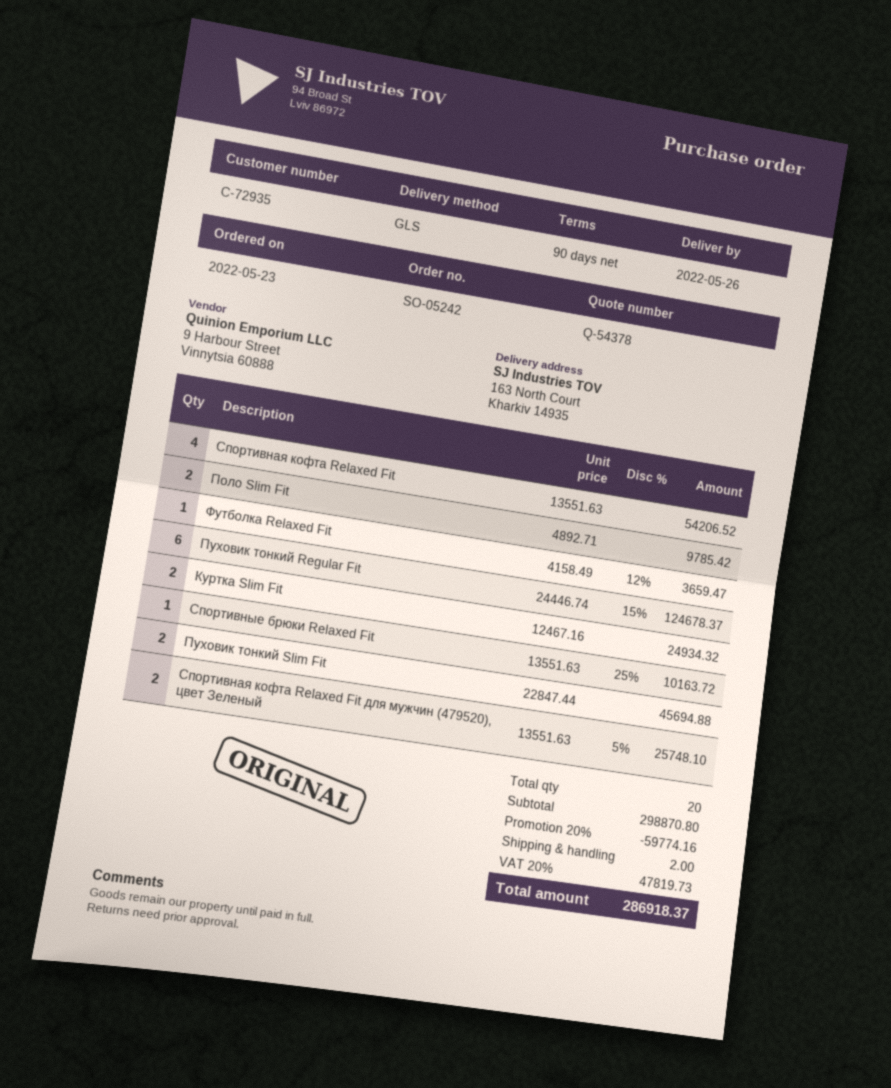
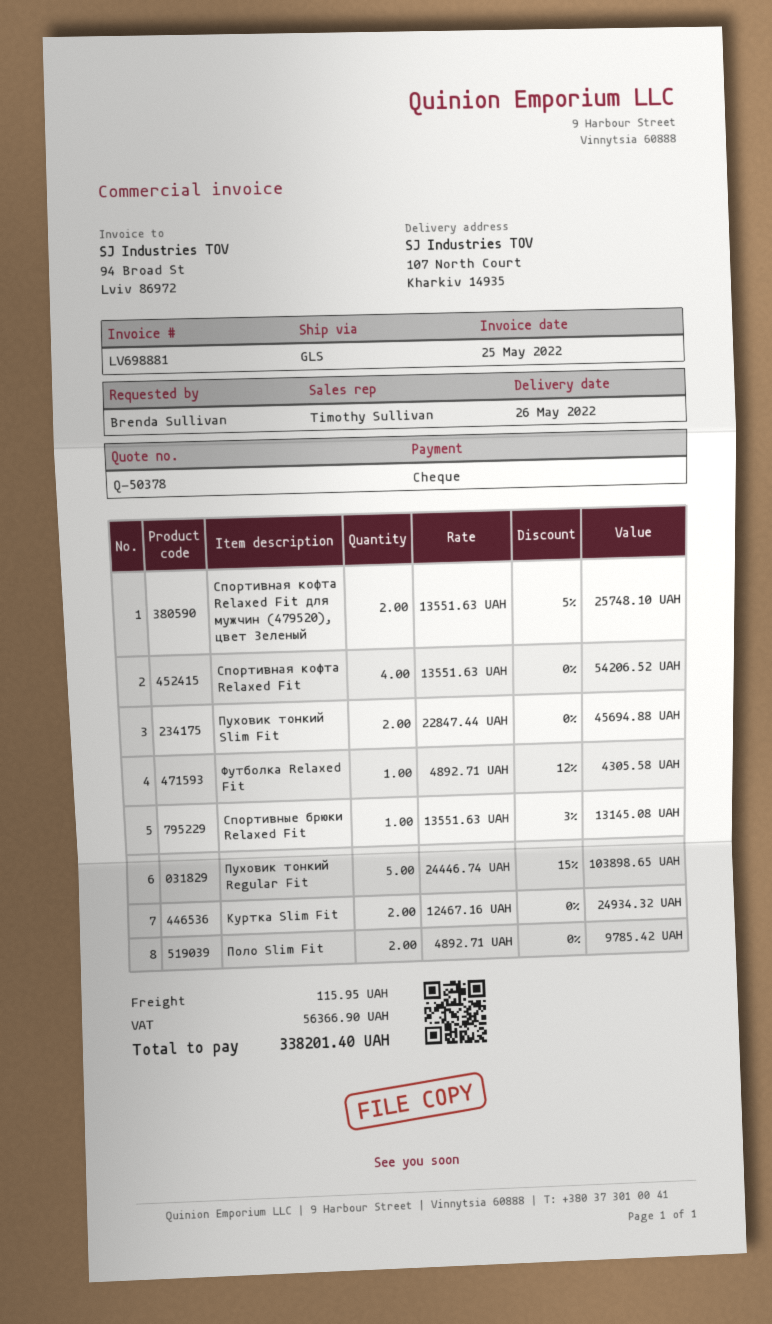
quote number: Q-54378 -> Q-50378
ship to: 163 North Court, Kharkiv 14935 -> 107 North Court, Kharkiv 14935
Футболка Relaxed Fit: 1 x 4158.49 - 12% = 3659.47 -> 1 x 4892.71 - 12% = 4305.58
Пуховик тонкий Regular Fit: 6 x 24446.74 - 15% = 124678.37 -> 5 x 24446.74 - 15% = 103898.65
Спортивные брюки Relaxed Fit: 1 x 13551.63 - 25% = 10163.72 -> 1 x 13551.63 - 3% = 13145.08
discount: 20% = 59774.16 -> none
shipping: 2.00 -> 115.95
tax: 47819.73 -> 56366.90
total: 286918.37 -> 338201.40

